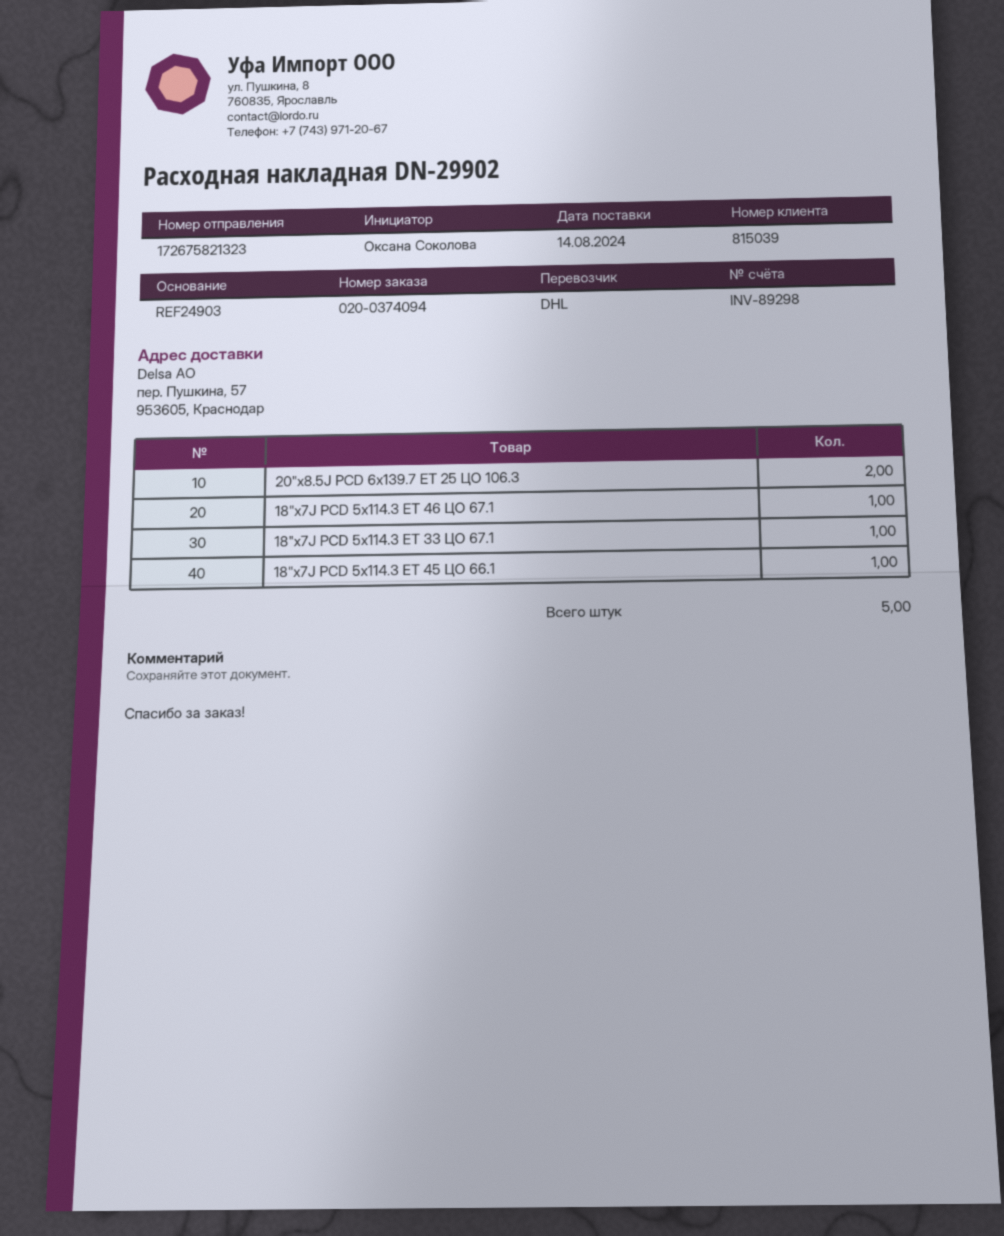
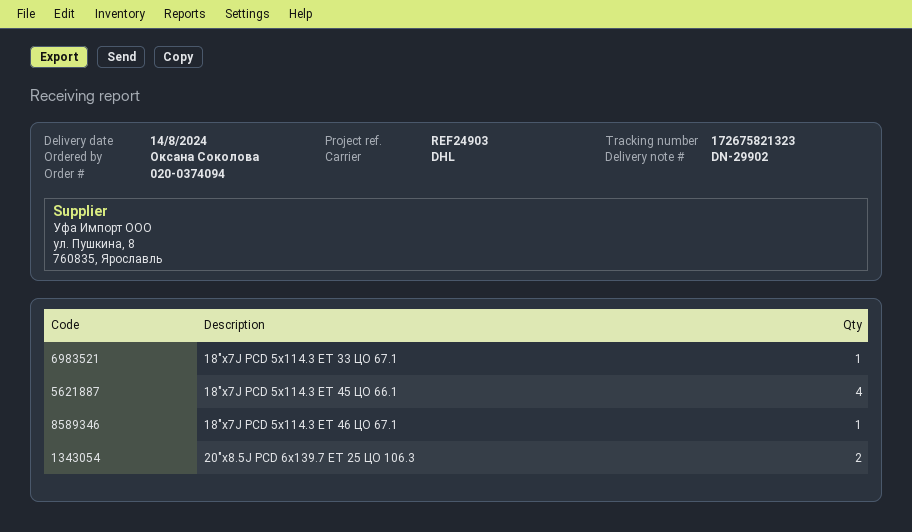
18"x7J PCD 5x114.3 ЕТ 45 ЦО 66.1: 1 -> 4

